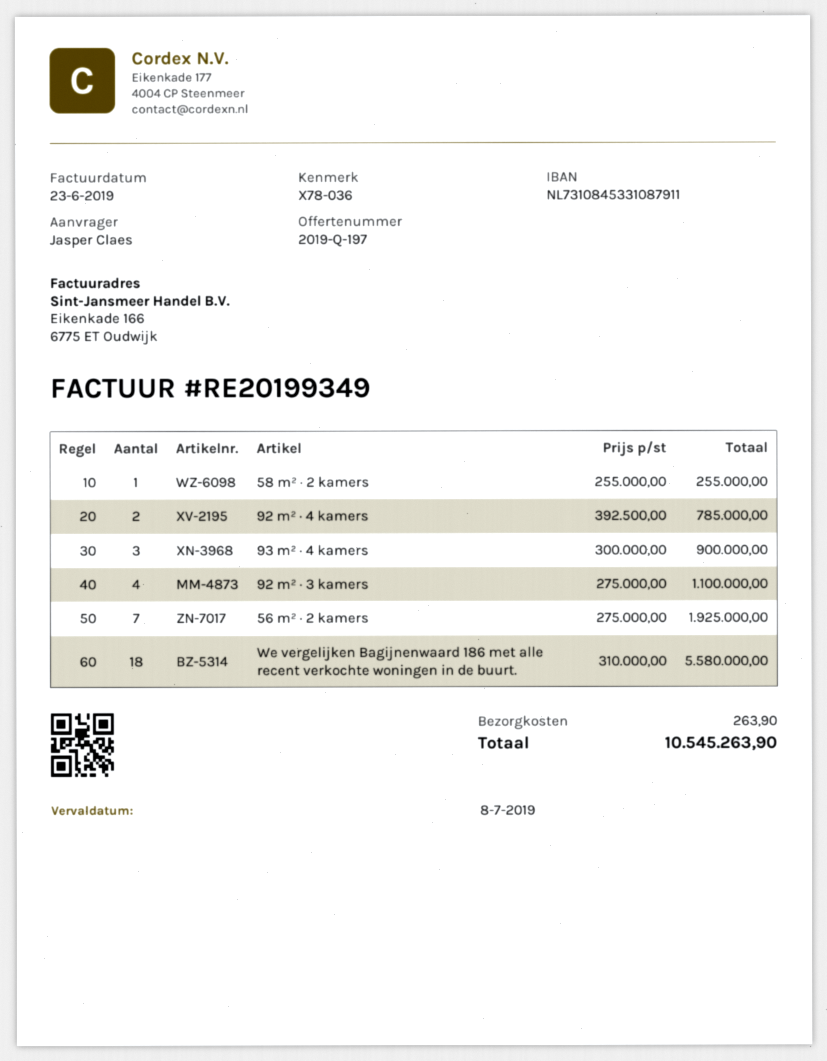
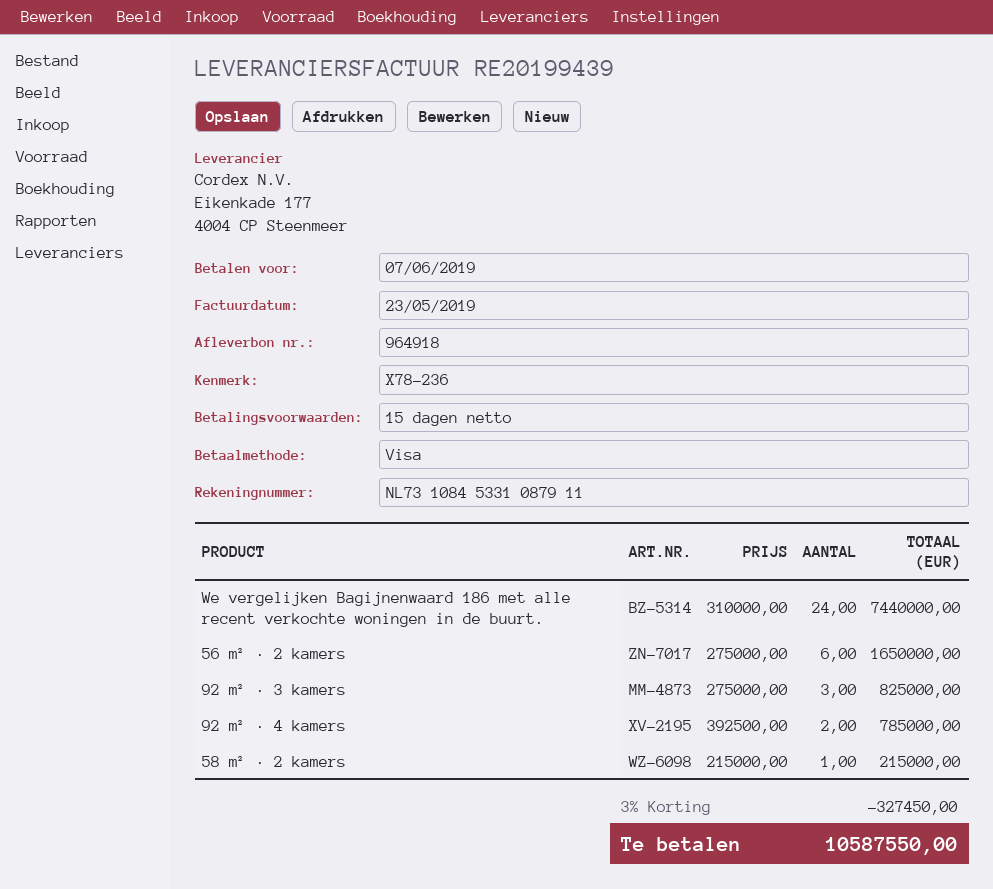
invoice number: RE20199349 -> RE20199439
invoice date: 2019-06-23 -> 2019-05-23
due date: 2019-07-08 -> 2019-06-07
reference: X78-036 -> X78-236
58 m² · 2 kamers: 1 x 255000.00 = 255000.00 -> 1 x 215000.00 = 215000.00
93 m² · 4 kamers: 3 x 300000.00 = 900000.00 -> none
92 m² · 3 kamers: 4 x 275000.00 = 1100000.00 -> 3 x 275000.00 = 825000.00
56 m² · 2 kamers: 7 x 275000.00 = 1925000.00 -> 6 x 275000.00 = 1650000.00
We vergelijken Bagijnenwaard 186 met alle recent verkochte woningen in de buurt.: 18 x 310000.00 = 5580000.00 -> 24 x 310000.00 = 7440000.00
discount: none -> 3% = 327450.00
shipping: 263.90 -> none
total: 10545263.90 -> 10587550.00

